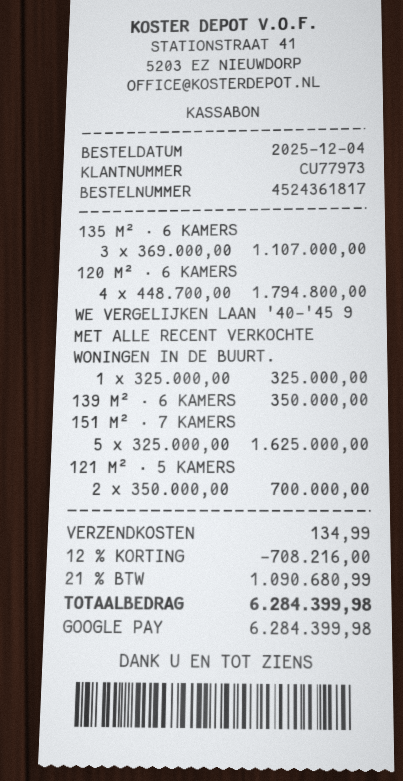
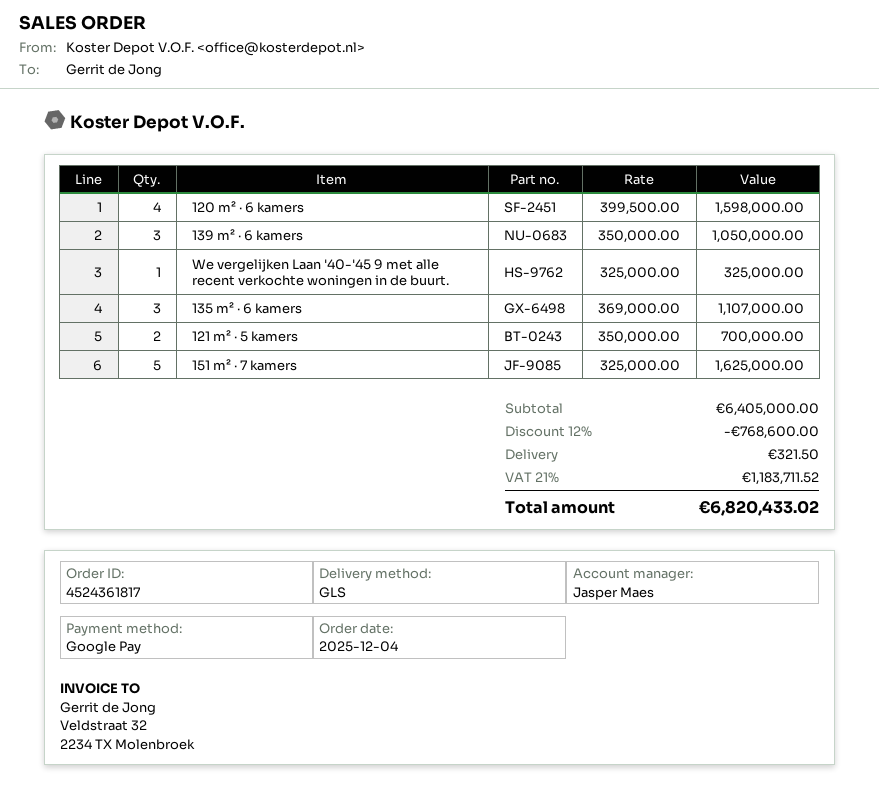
120 M² · 6 KAMERS: 4 x 448700.00 = 1794800.00 -> 4 x 399500.00 = 1598000.00
139 M² · 6 KAMERS: 1 x 350000.00 = 350000.00 -> 3 x 350000.00 = 1050000.00
discount: 12% = 708216.00 -> 12% = 768600.00
shipping: 134.99 -> 321.50
tax: 21% = 1090680.99 -> 21% = 1183711.52
total: 6284399.98 -> 6820433.02

